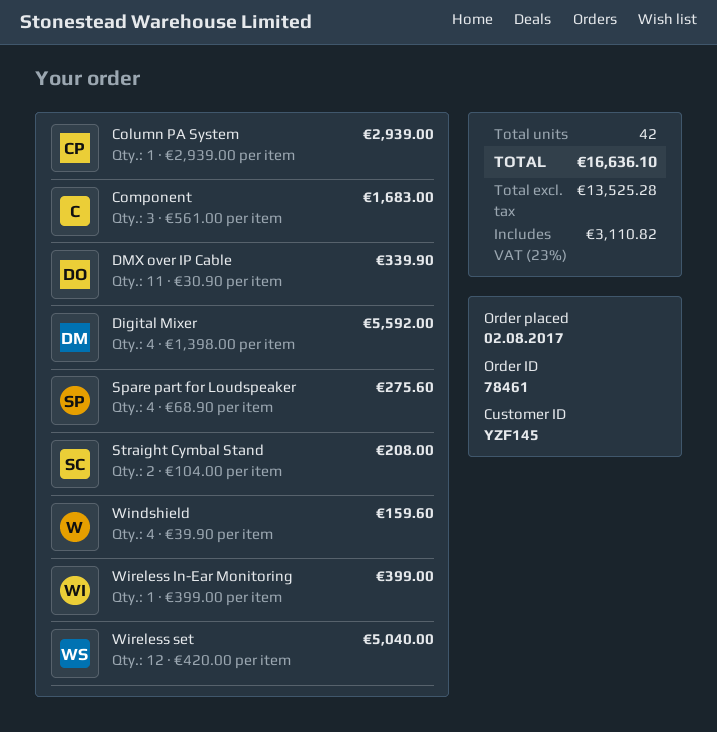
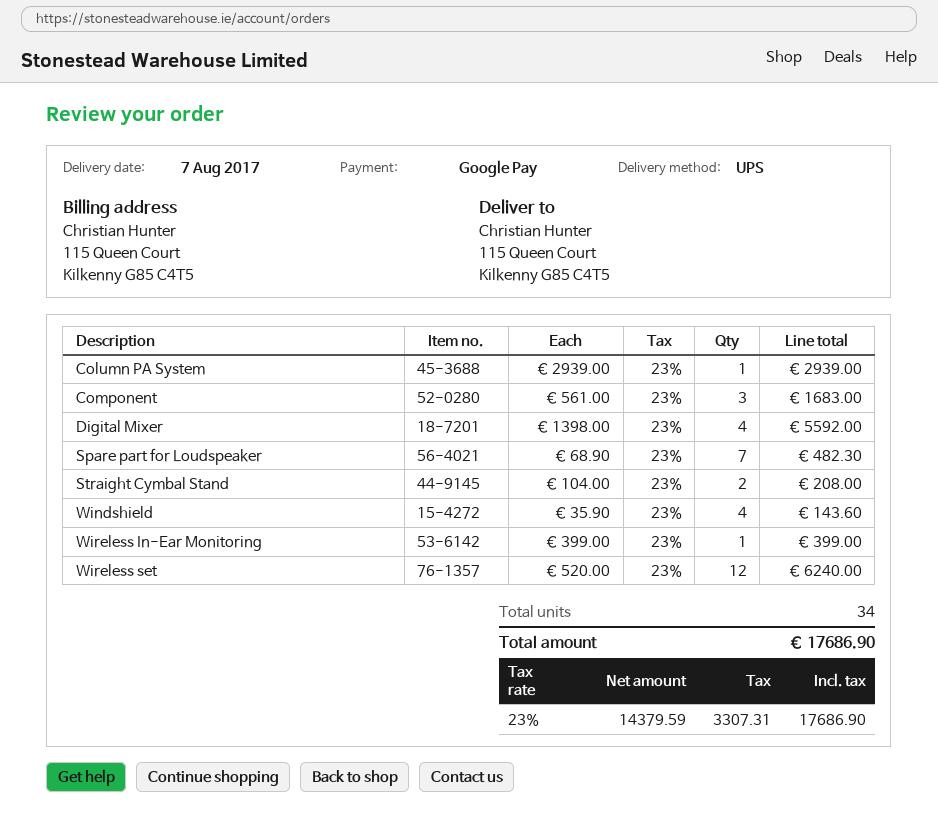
DMX over IP Cable: 11 x 30.90 = 339.90 -> none
Spare part for Loudspeaker: 4 x 68.90 = 275.60 -> 7 x 68.90 = 482.30
Windshield: 4 x 39.90 = 159.60 -> 4 x 35.90 = 143.60
Wireless set: 12 x 420.00 = 5040.00 -> 12 x 520.00 = 6240.00
total quantity: 42 -> 34
net: 13525.28 -> 14379.59
tax: 23% = 3110.82 -> 23% = 3307.31
total: 16636.10 -> 17686.90

